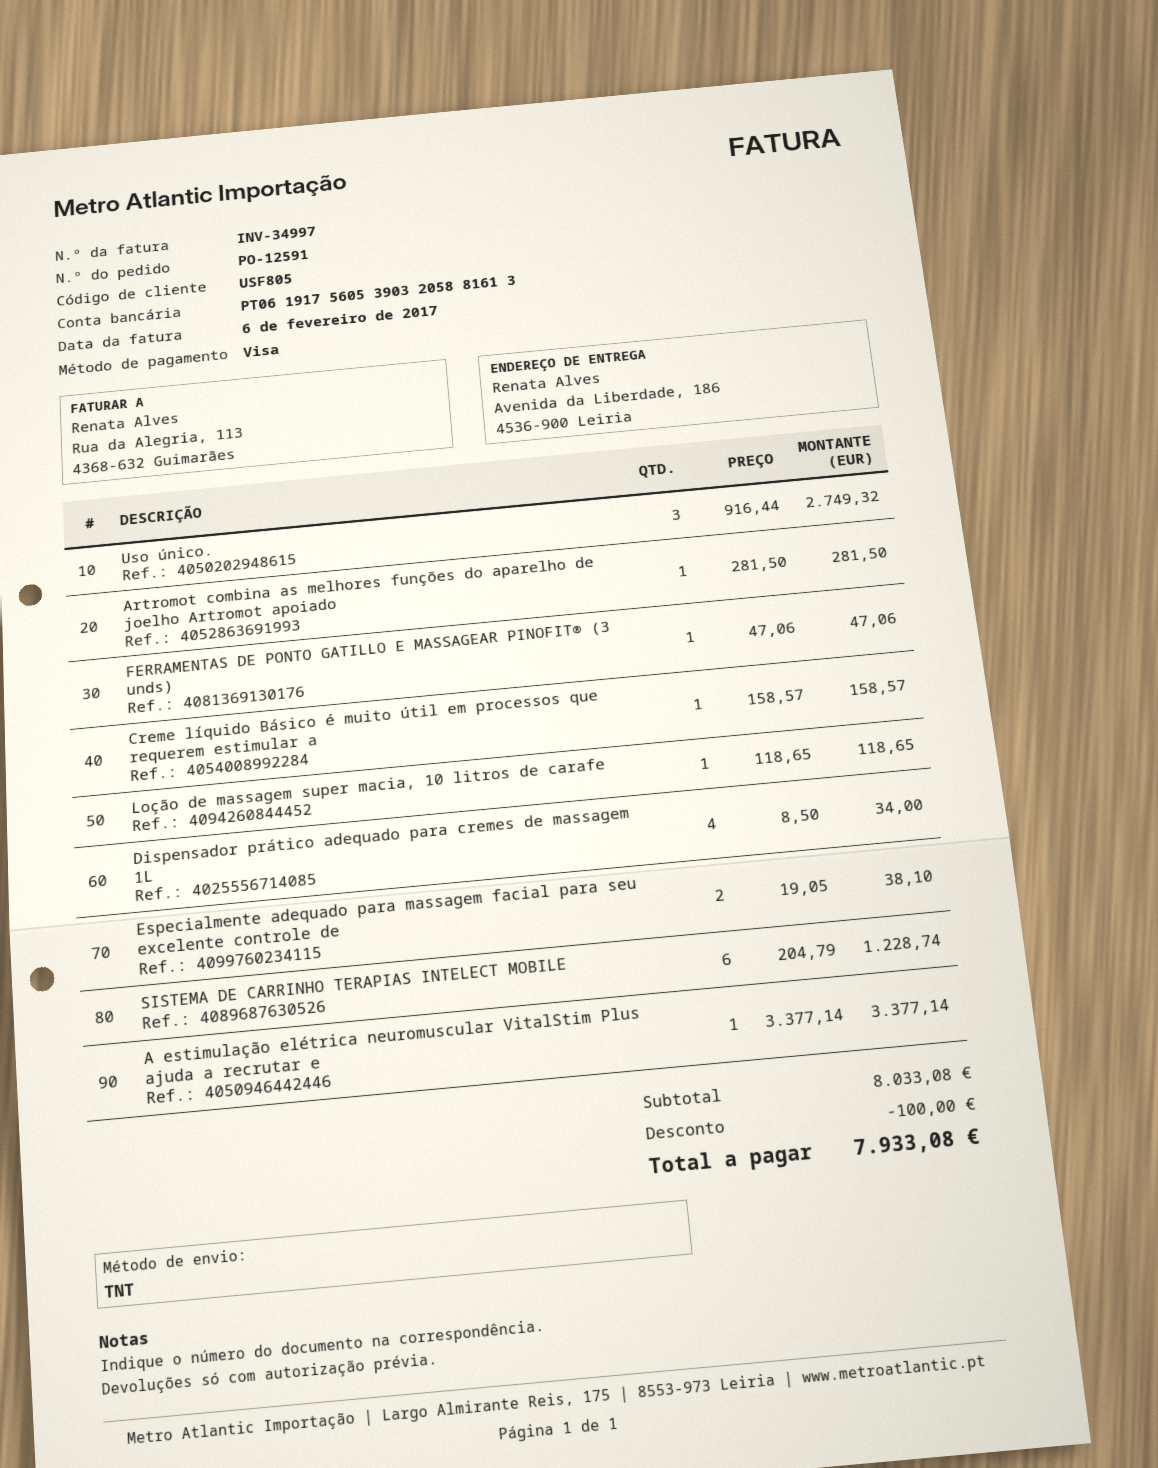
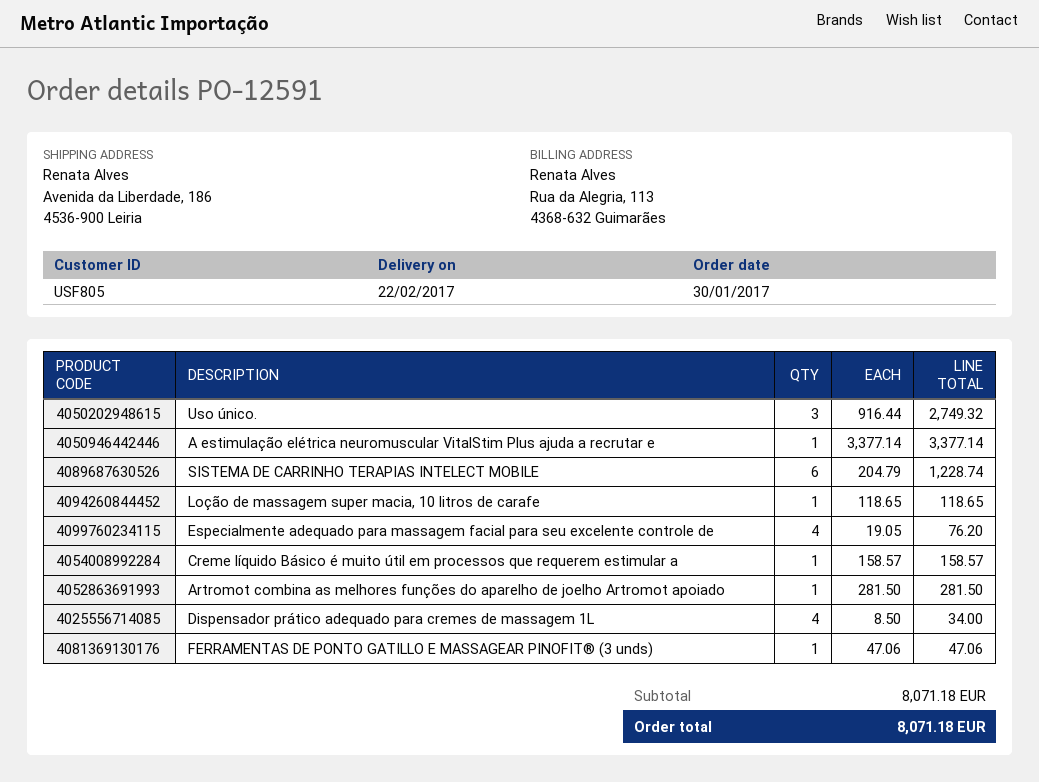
Especialmente adequado para massagem facial para seu excelente controle de: 2 x 19.05 = 38.10 -> 4 x 19.05 = 76.20
subtotal: 8033.08 -> 8071.18
discount: 100.00 -> none
total: 7933.08 -> 8071.18

